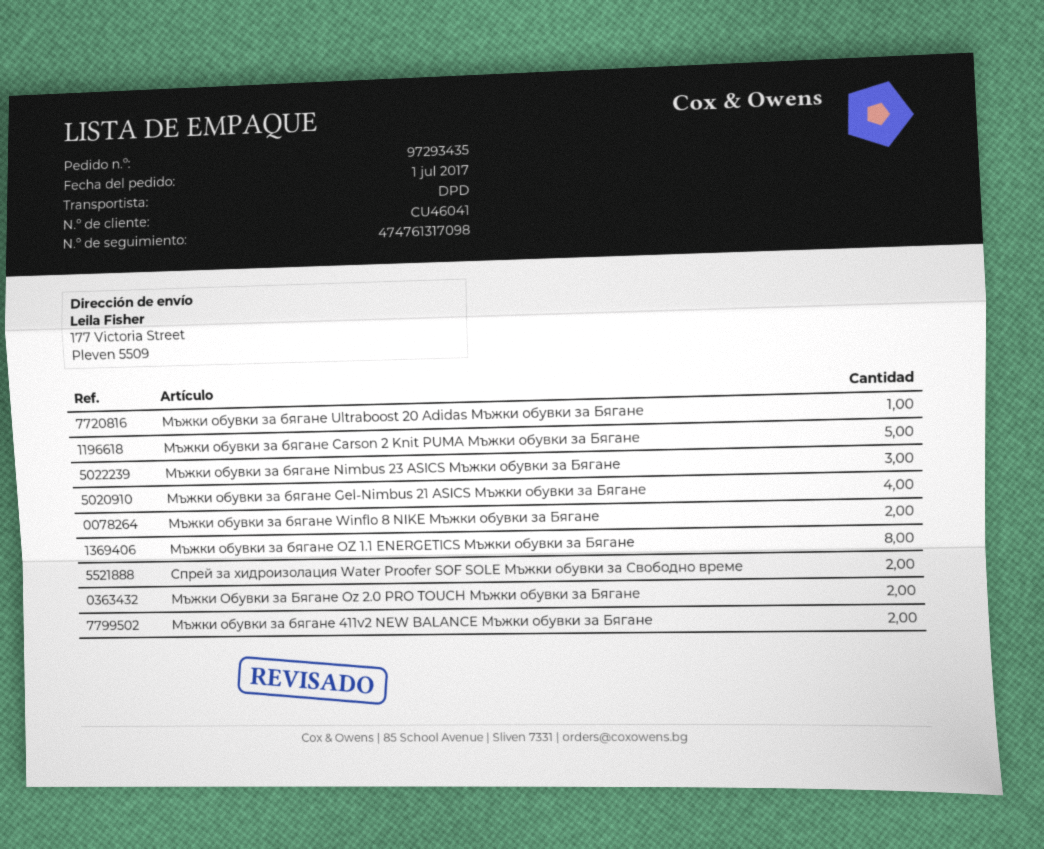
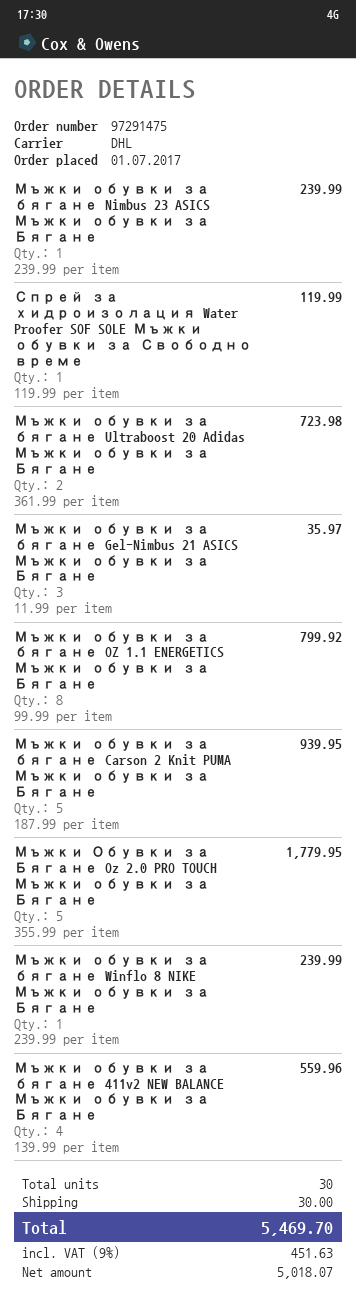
order number: 97293435 -> 97291475
shipping method: DPD -> DHL
Мъжки обувки за бягане Ultraboost 20 Adidas Мъжки обувки за Бягане: 1 -> 2
Мъжки обувки за бягане Nimbus 23 ASICS Мъжки обувки за Бягане: 3 -> 1
Мъжки обувки за бягане Gel-Nimbus 21 ASICS Мъжки обувки за Бягане: 4 -> 3
Мъжки обувки за бягане Winflo 8 NIKE Мъжки обувки за Бягане: 2 -> 1
Спрей за хидроизолация Water Proofer SOF SOLE Мъжки обувки за Свободно време: 2 -> 1
Мъжки Обувки за Бягане Oz 2.0 PRO TOUCH Мъжки обувки за Бягане: 2 -> 5
Мъжки обувки за бягане 411v2 NEW BALANCE Мъжки обувки за Бягане: 2 -> 4

